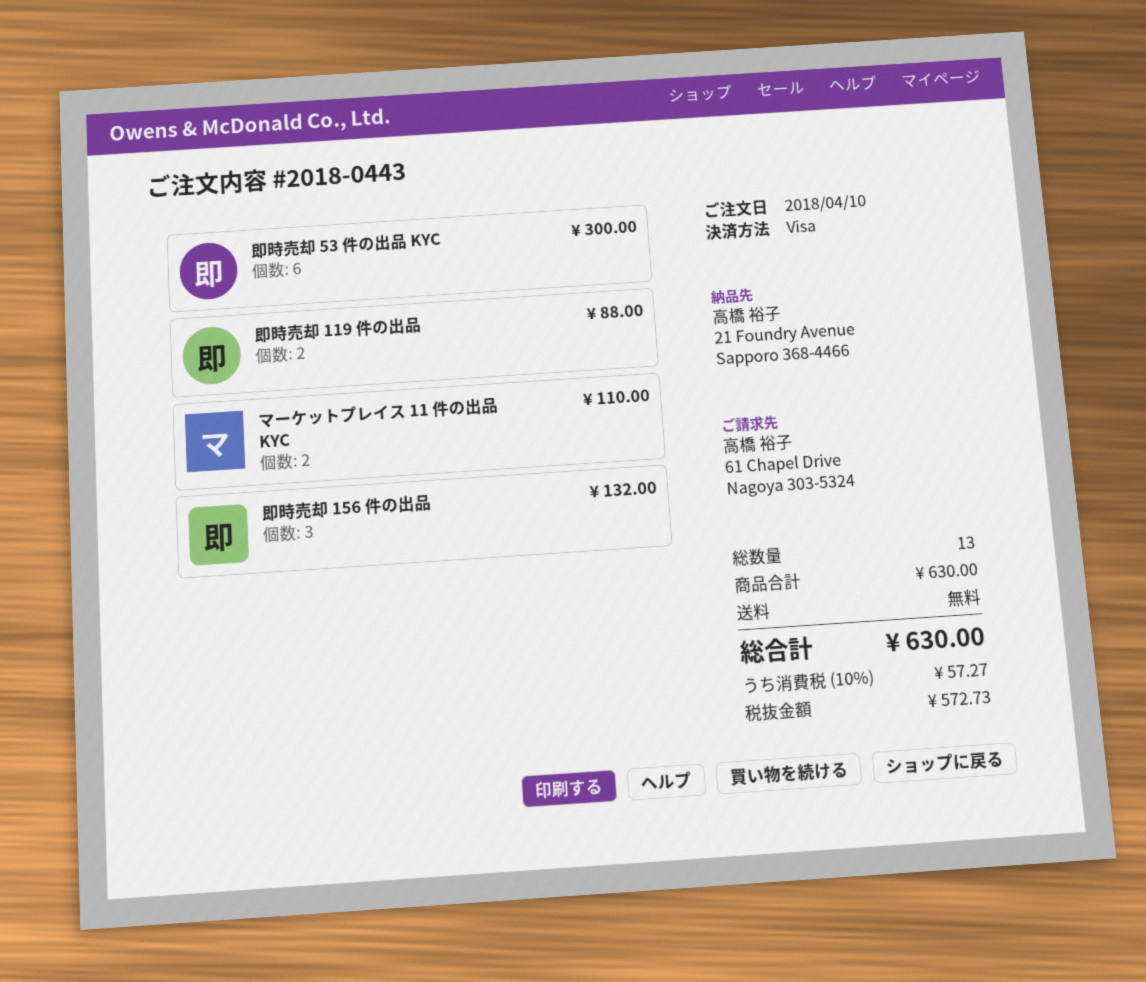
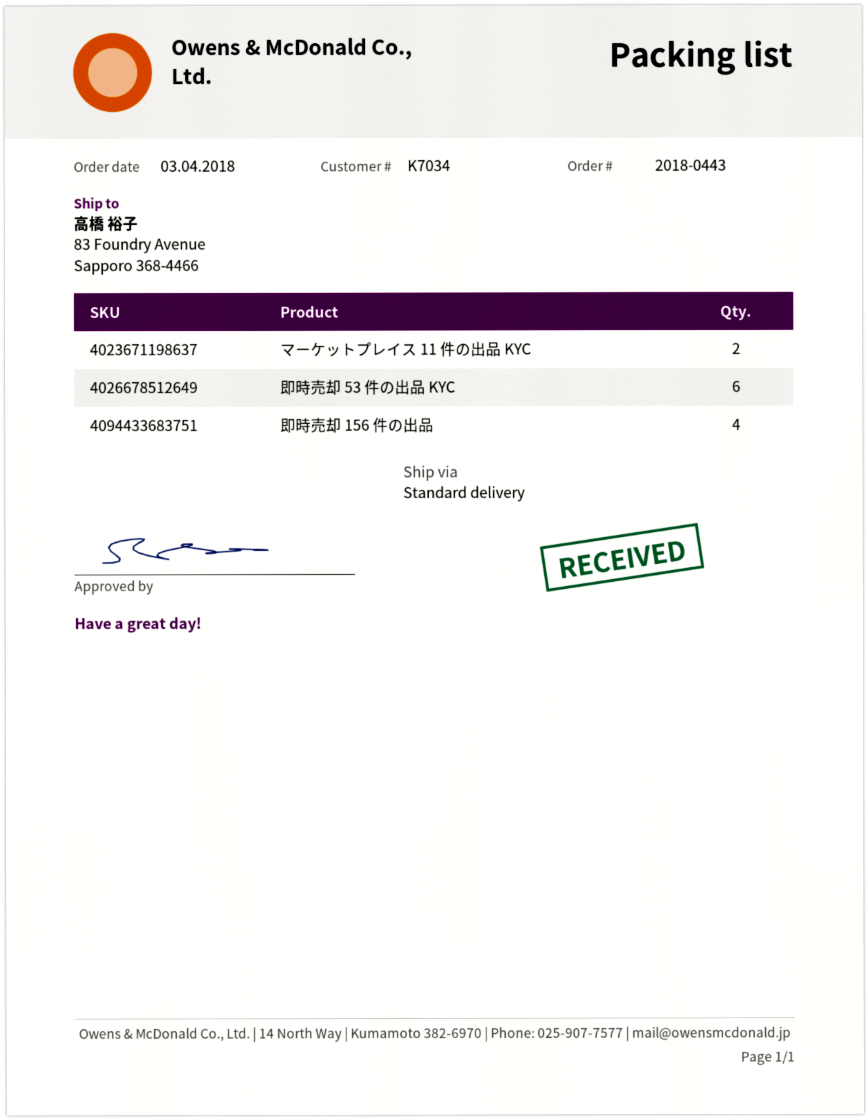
order date: 2018-04-10 -> 2018-04-03
ship to: 21 Foundry Avenue, Sapporo 368-4466 -> 83 Foundry Avenue, Sapporo 368-4466
即時売却 119 件の出品: 2 -> none
即時売却 156 件の出品: 3 -> 4

